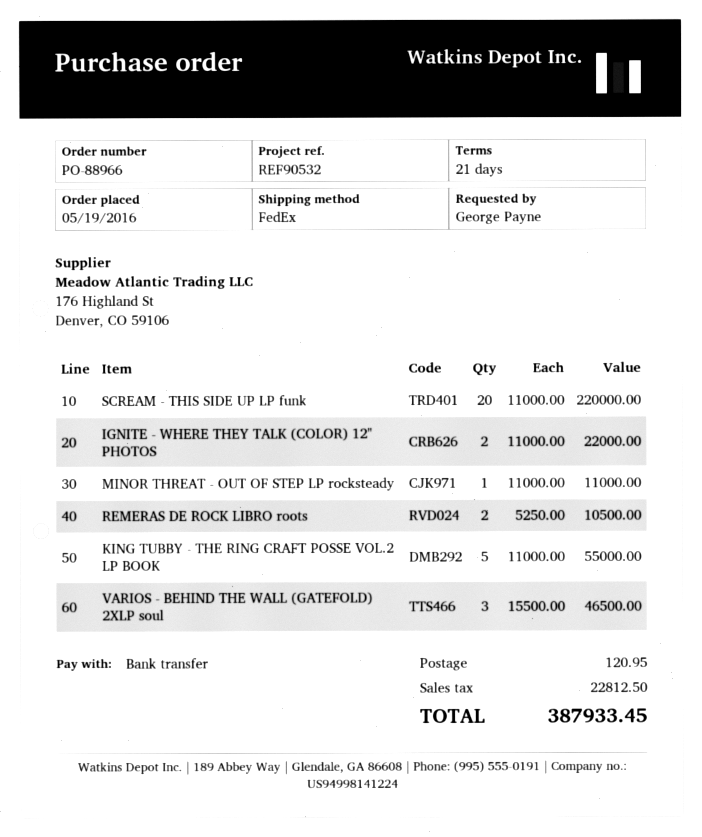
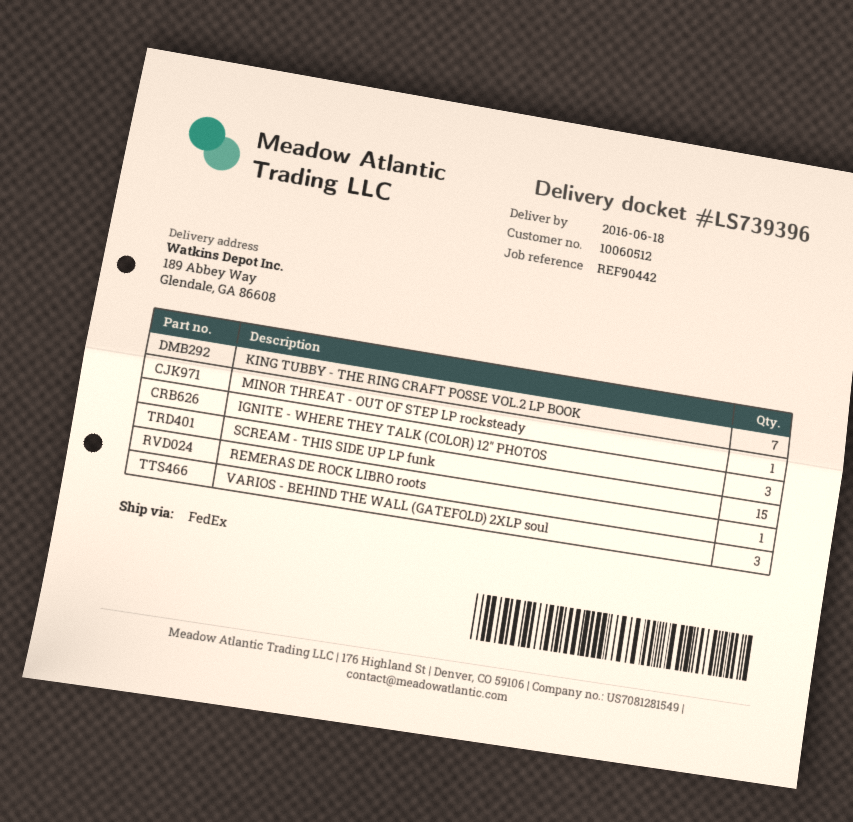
reference: REF90532 -> REF90442
SCREAM - THIS SIDE UP LP funk: 20 -> 15
IGNITE - WHERE THEY TALK (COLOR) 12" PHOTOS: 2 -> 3
REMERAS DE ROCK LIBRO roots: 2 -> 1
KING TUBBY - THE RING CRAFT POSSE VOL.2 LP BOOK: 5 -> 7

